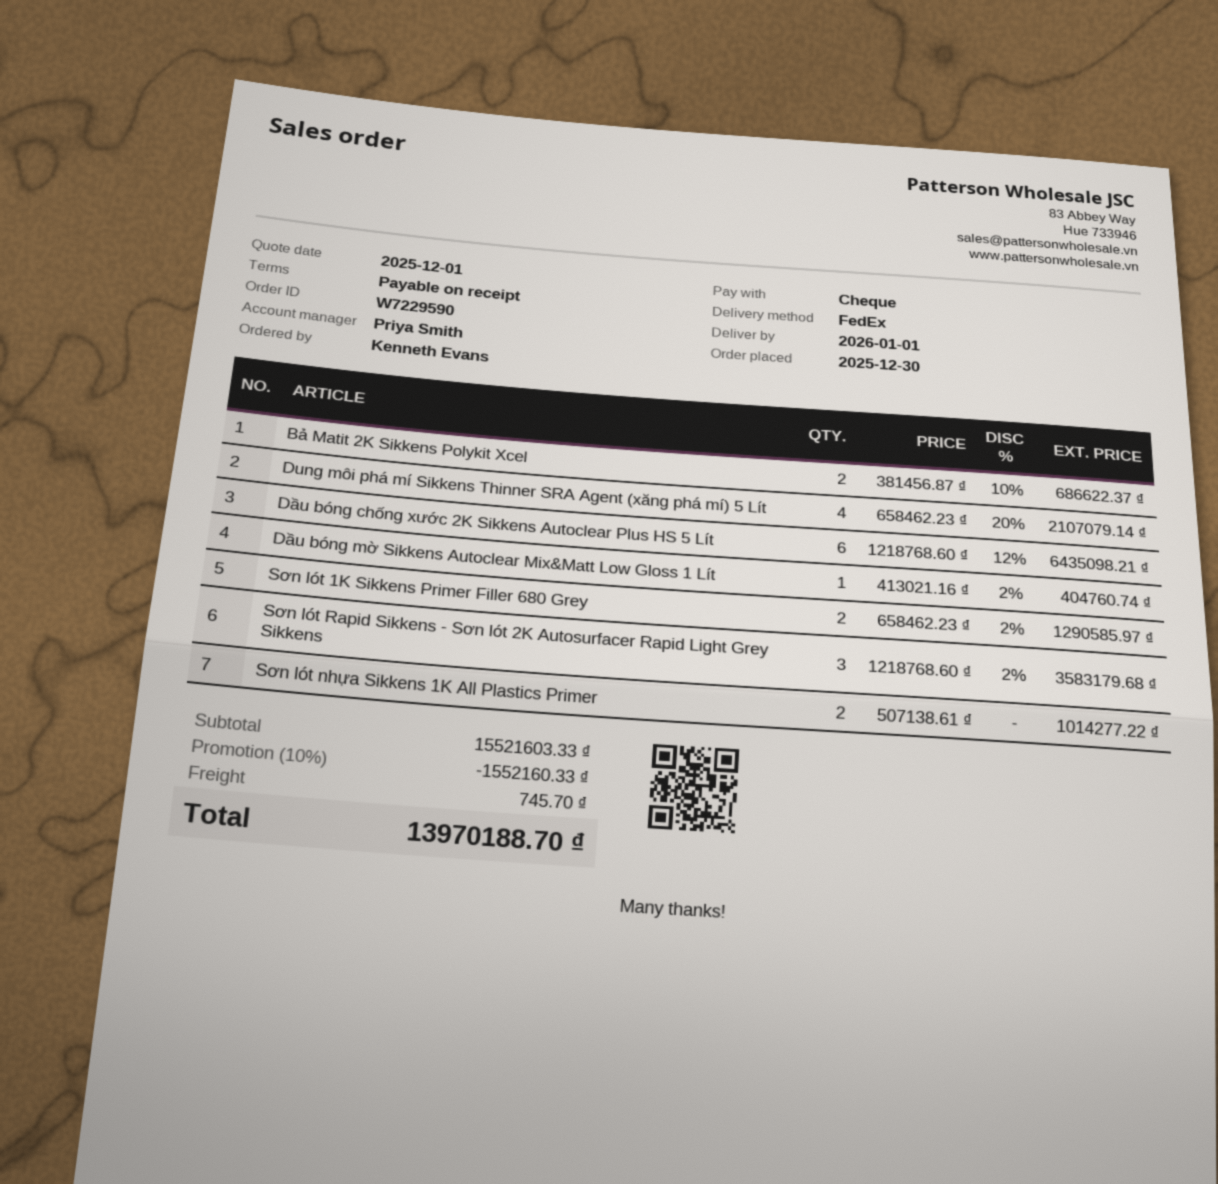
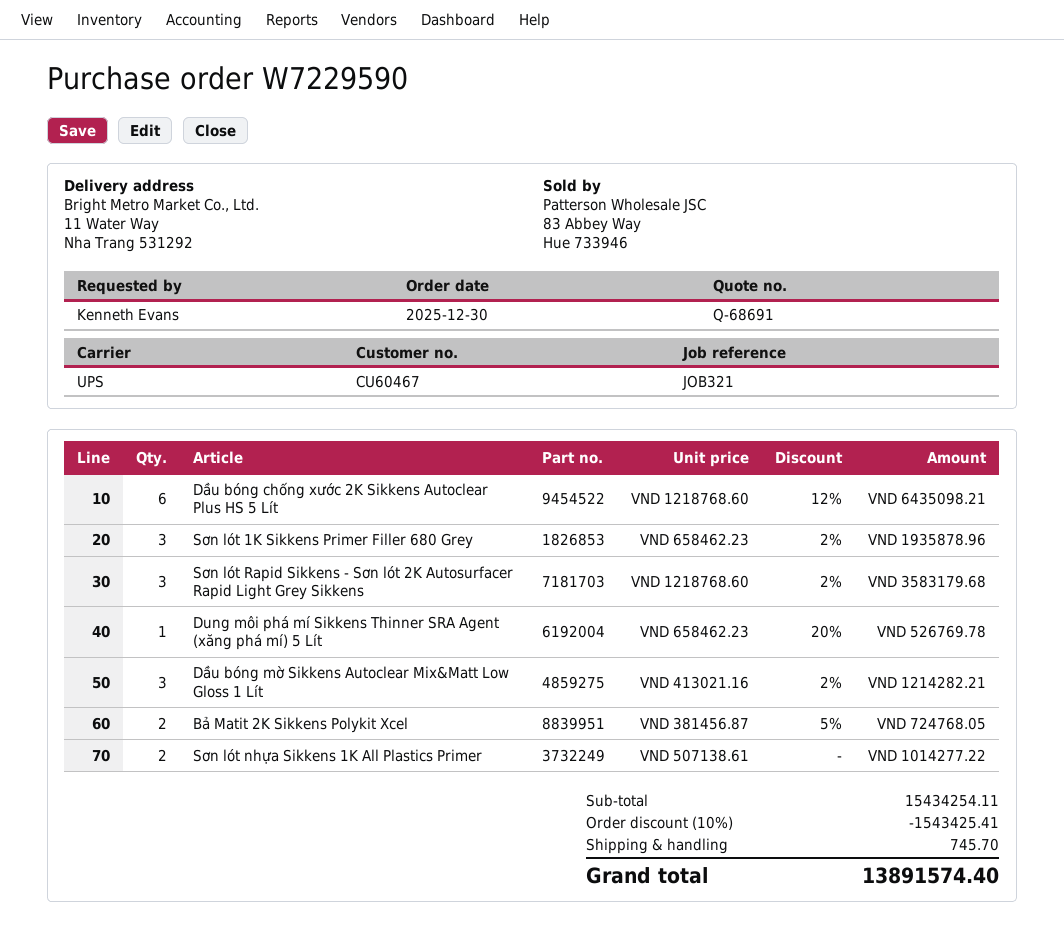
shipping method: FedEx -> UPS
Bả Matit 2K Sikkens Polykit Xcel: 2 x 381456.87 - 10% = 686622.37 -> 2 x 381456.87 - 5% = 724768.05
Dung môi phá mí Sikkens Thinner SRA Agent (xăng phá mí) 5 Lít: 4 x 658462.23 - 20% = 2107079.14 -> 1 x 658462.23 - 20% = 526769.78
Dầu bóng mờ Sikkens Autoclear Mix&Matt Low Gloss 1 Lít: 1 x 413021.16 - 2% = 404760.74 -> 3 x 413021.16 - 2% = 1214282.21
Sơn lót 1K Sikkens Primer Filler 680 Grey: 2 x 658462.23 - 2% = 1290585.97 -> 3 x 658462.23 - 2% = 1935878.96
subtotal: 15521603.33 -> 15434254.11
discount: 10% = 1552160.33 -> 10% = 1543425.41
total: 13970188.70 -> 13891574.40

